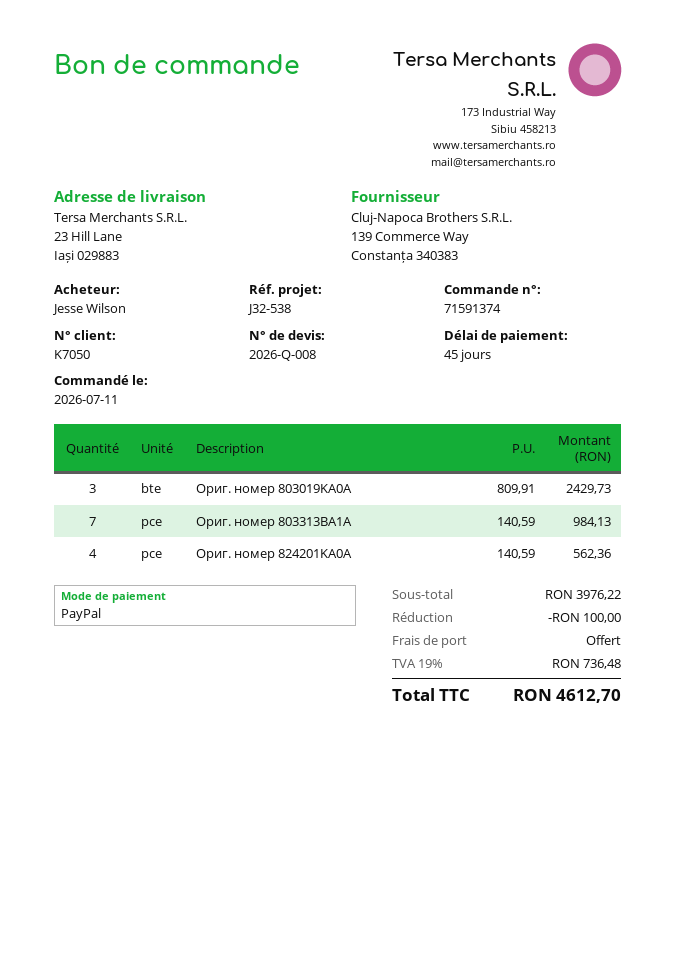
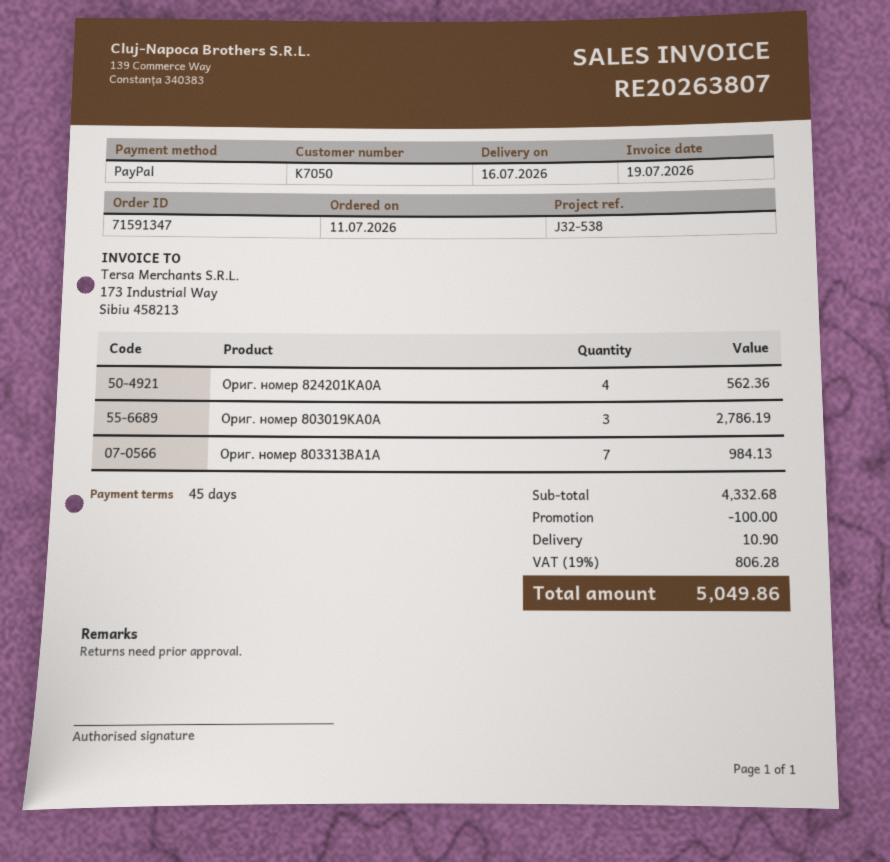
order number: 71591374 -> 71591347
Ориг. номер 803019KA0A: 3 for 2429.73 -> 3 for 2786.19
subtotal: 3976.22 -> 4332.68
shipping: 0.00 -> 10.90
tax: 19% = 736.48 -> 19% = 806.28
total: 4612.70 -> 5049.86

